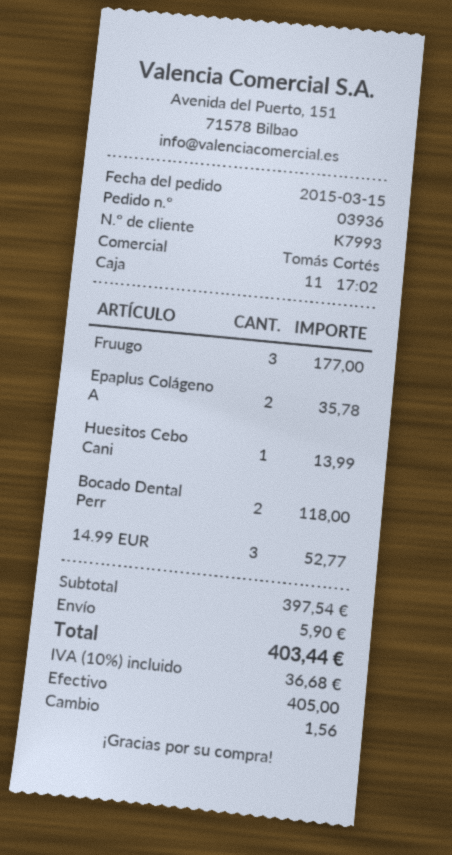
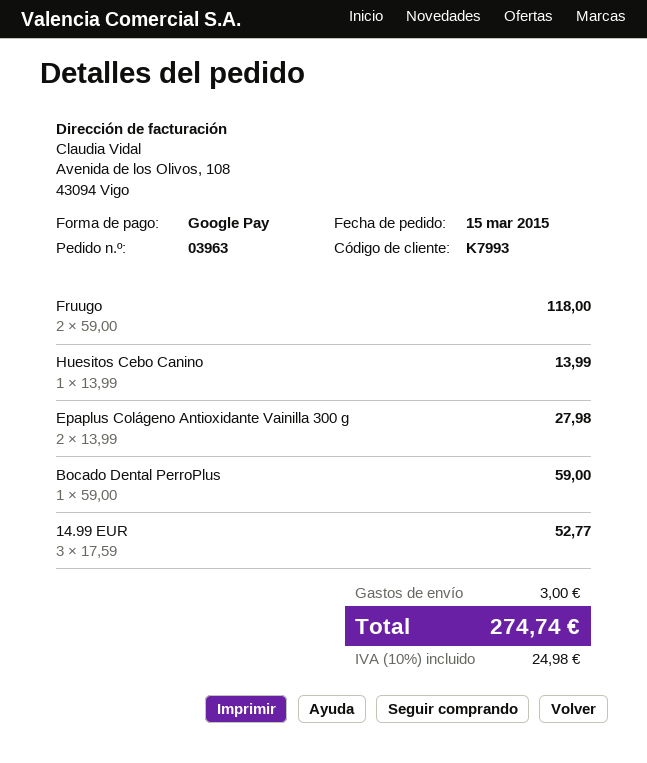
order number: 03936 -> 03963
payment method: cash -> Google Pay
Fruugo: 3 for 177.00 -> 2 for 118.00
Epaplus Colágeno A: 2 for 35.78 -> 2 for 27.98
Bocado Dental Perr: 2 for 118.00 -> 1 for 59.00
shipping: 5.90 -> 3.00
tax: 10% = 36.68 -> 10% = 24.98
total: 403.44 -> 274.74

